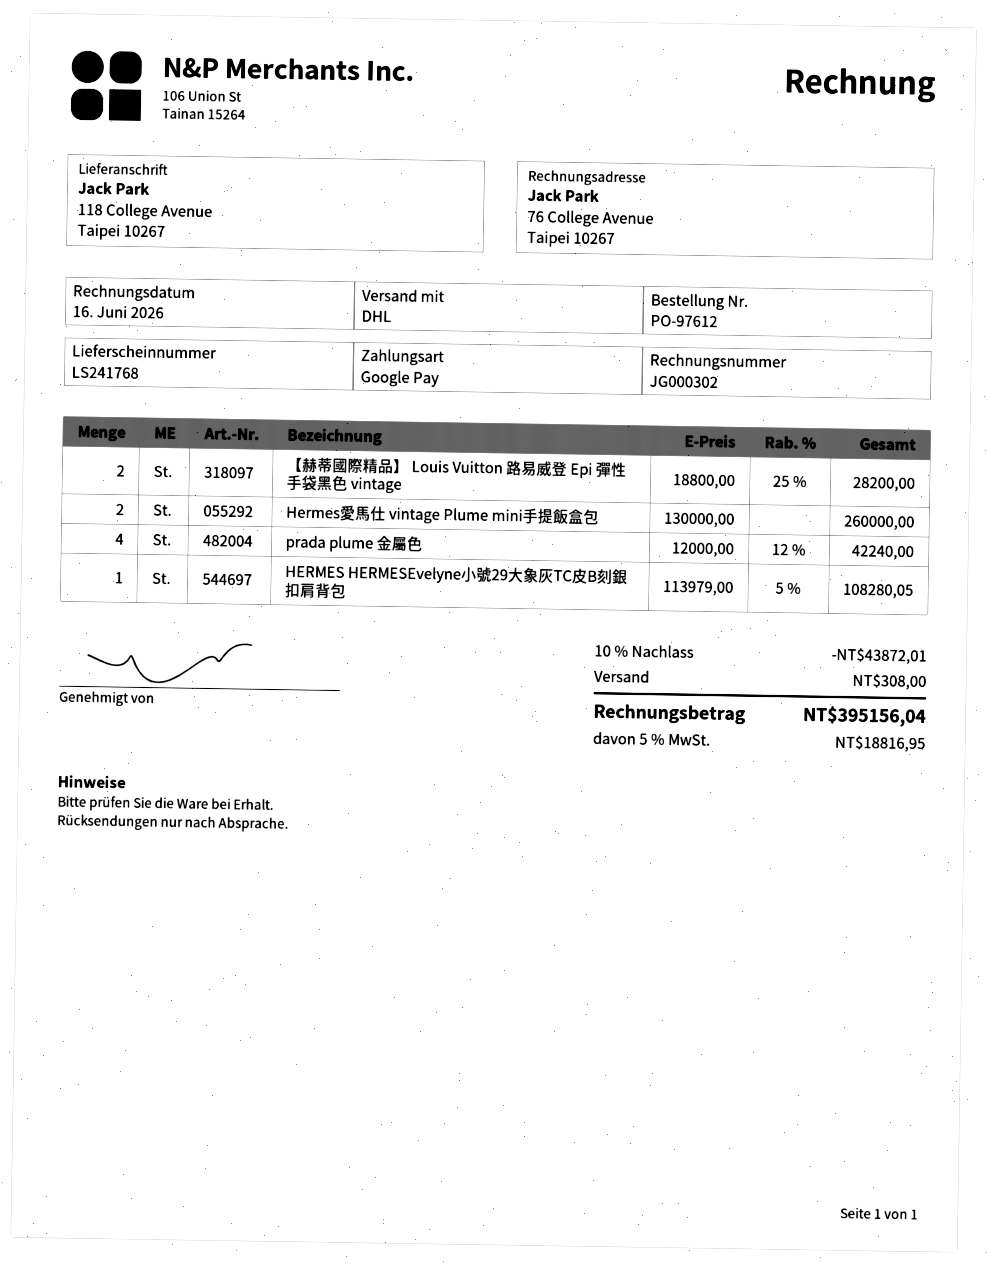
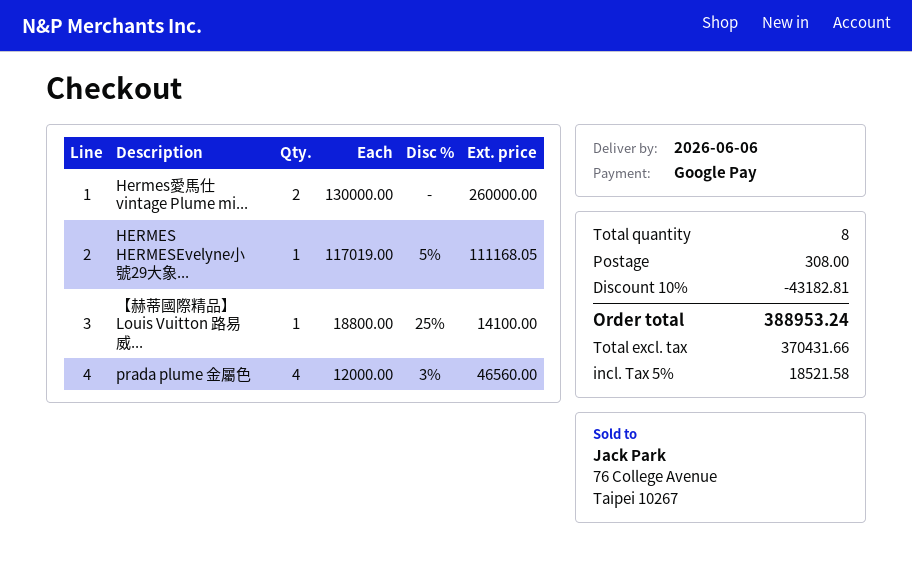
【赫蒂國際精品】 Louis Vuitton 路易威登 Epi 彈性手袋黑色 vintage: 2 x 18800.00 - 25% = 28200.00 -> 1 x 18800.00 - 25% = 14100.00
prada plume 金屬色: 4 x 12000.00 - 12% = 42240.00 -> 4 x 12000.00 - 3% = 46560.00
HERMES HERMESEvelyne小號29大象灰TC皮B刻銀扣肩背包: 1 x 113979.00 - 5% = 108280.05 -> 1 x 117019.00 - 5% = 111168.05
discount: 10% = 43872.01 -> 10% = 43182.81
tax: 5% = 18816.95 -> 5% = 18521.58
total: 395156.04 -> 388953.24

